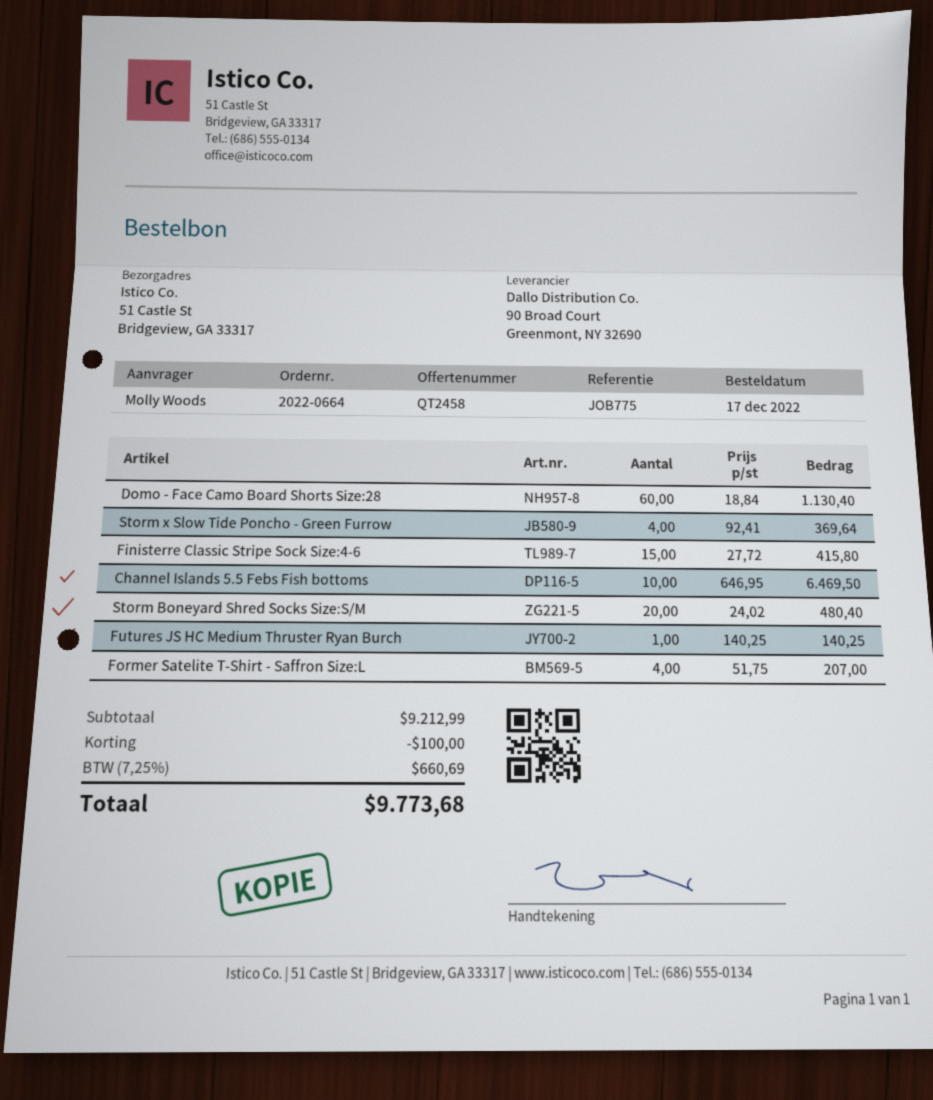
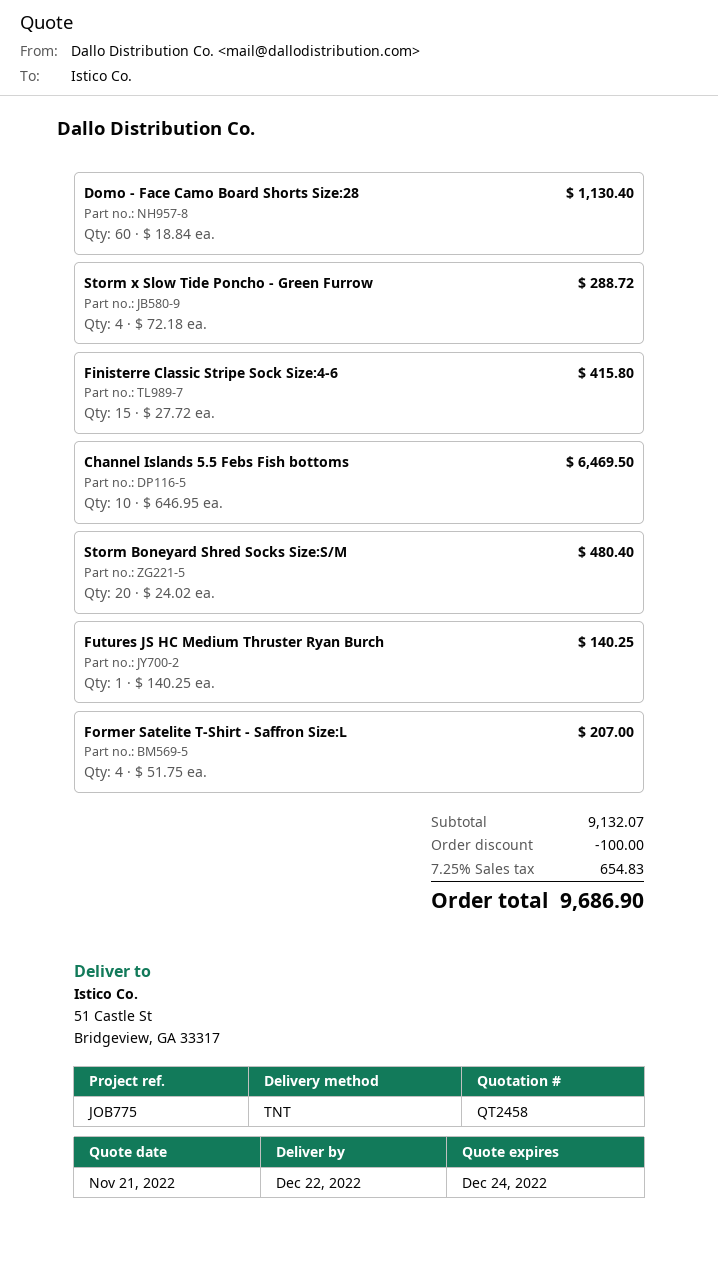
Storm x Slow Tide Poncho - Green Furrow: 4 x 92.41 = 369.64 -> 4 x 72.18 = 288.72
subtotal: 9212.99 -> 9132.07
tax: 7.25% = 660.69 -> 7.25% = 654.83
total: 9773.68 -> 9686.90

